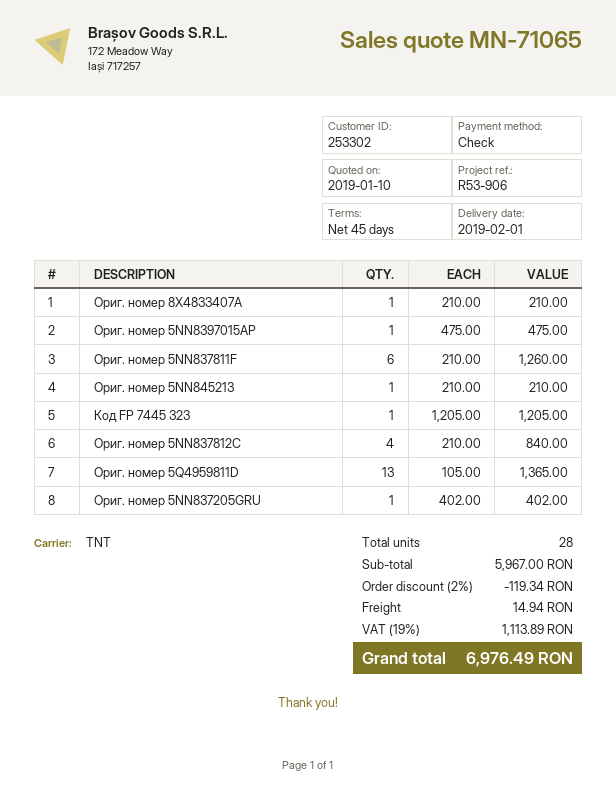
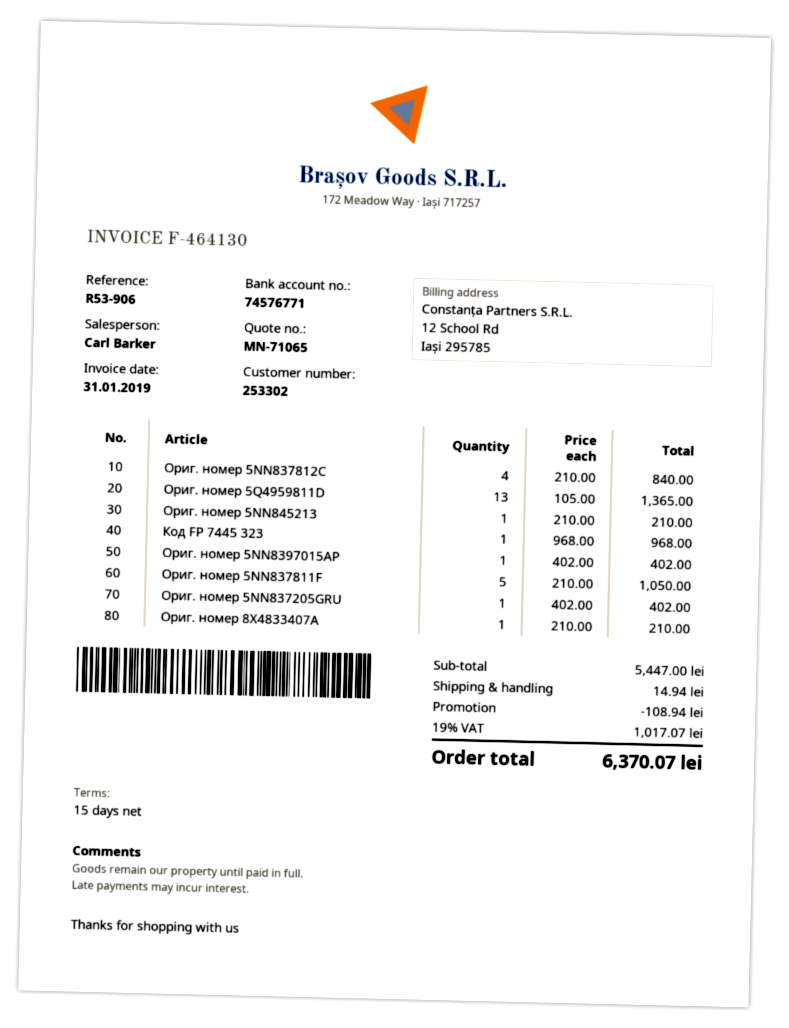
payment terms: 45 days -> 15 days
Ориг. номер 5NN8397015AP: 1 x 475.00 = 475.00 -> 1 x 402.00 = 402.00
Ориг. номер 5NN837811F: 6 x 210.00 = 1260.00 -> 5 x 210.00 = 1050.00
Код FP 7445 323: 1 x 1205.00 = 1205.00 -> 1 x 968.00 = 968.00
subtotal: 5967.00 -> 5447.00
discount: 119.34 -> 108.94
tax: 19% = 1113.89 -> 19% = 1017.07
total: 6976.49 -> 6370.07

